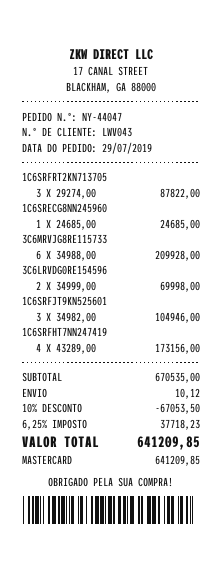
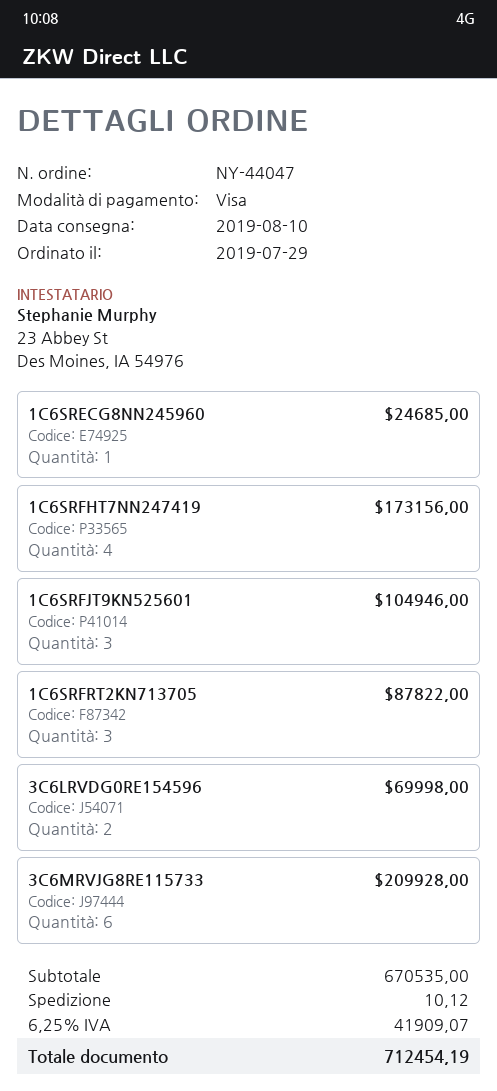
payment method: Mastercard -> Visa
discount: 10% = 67053.50 -> none
tax: 6.25% = 37718.23 -> 6.25% = 41909.07
total: 641209.85 -> 712454.19

